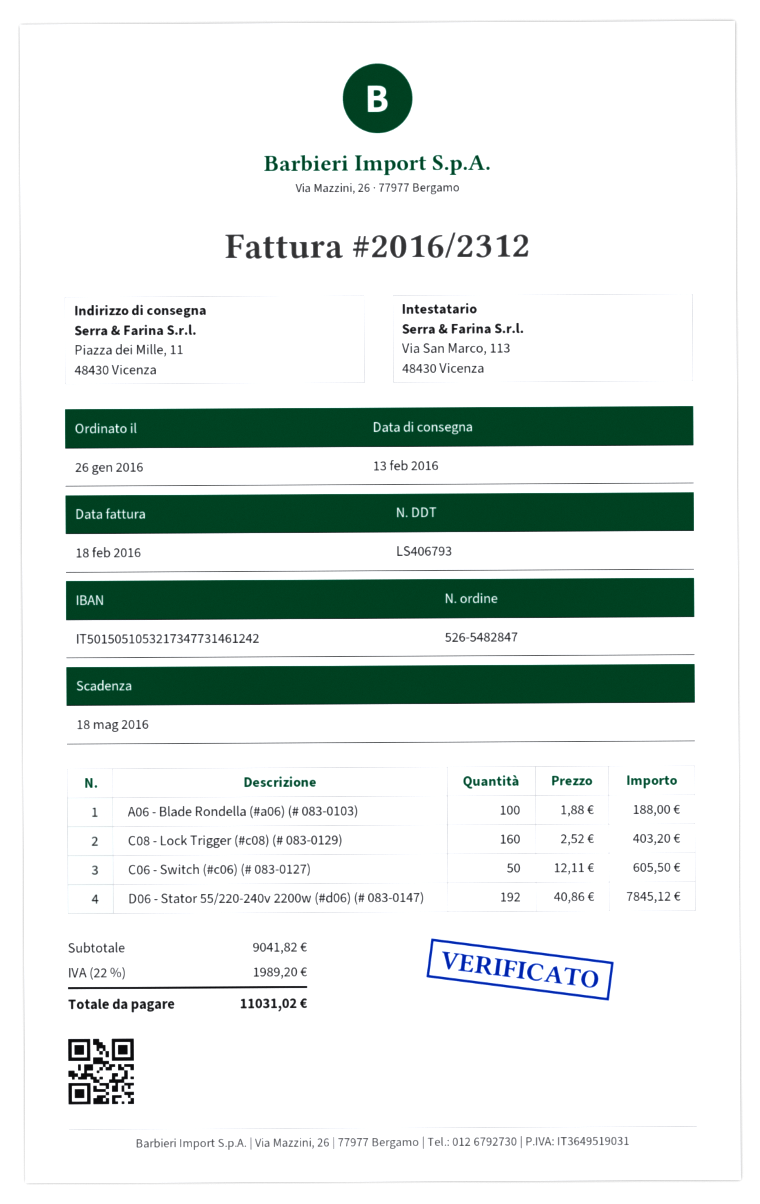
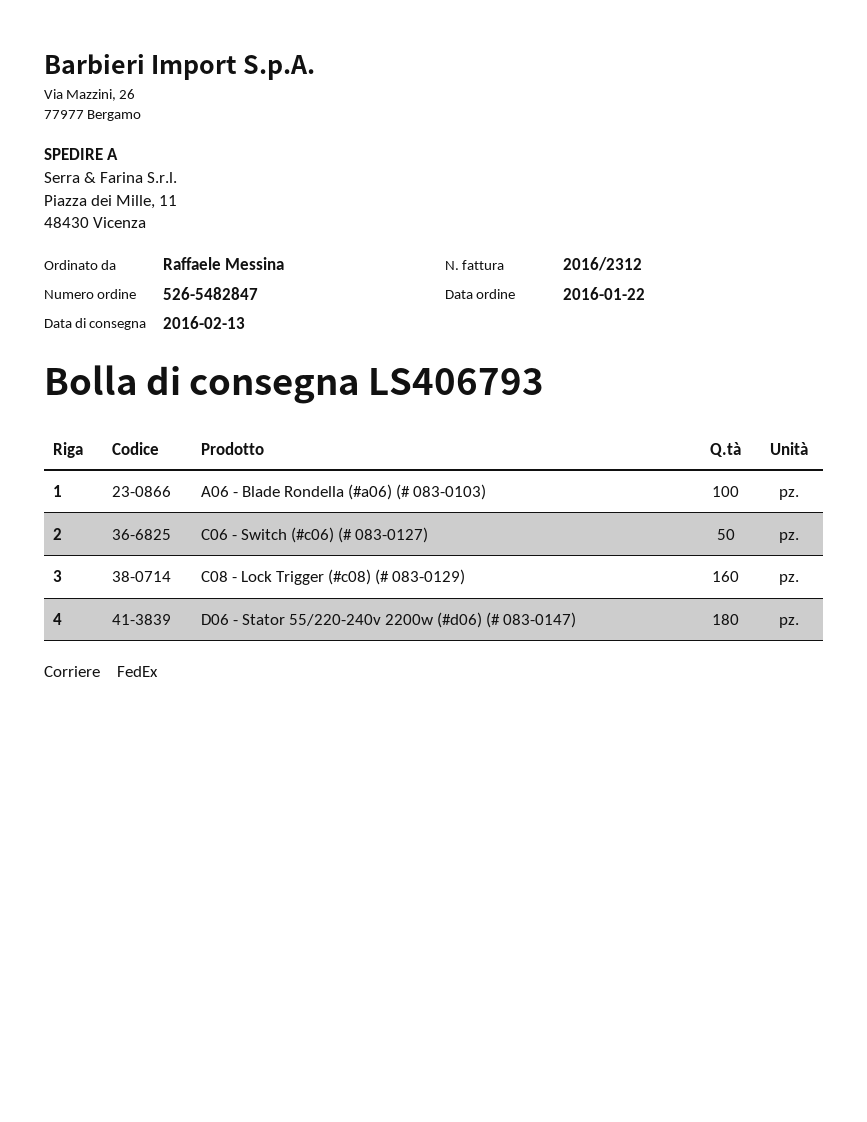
order date: 2016-01-26 -> 2016-01-22
D06 - Stator 55/220-240v 2200w (#d06) (# 083-0147): 192 -> 180

